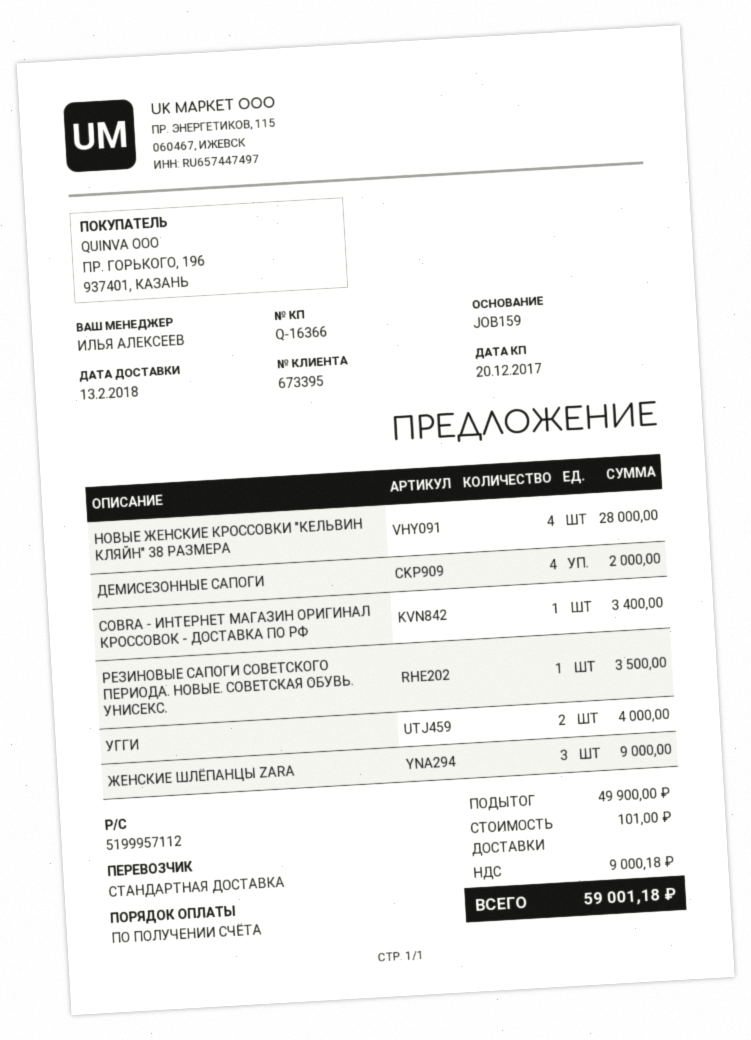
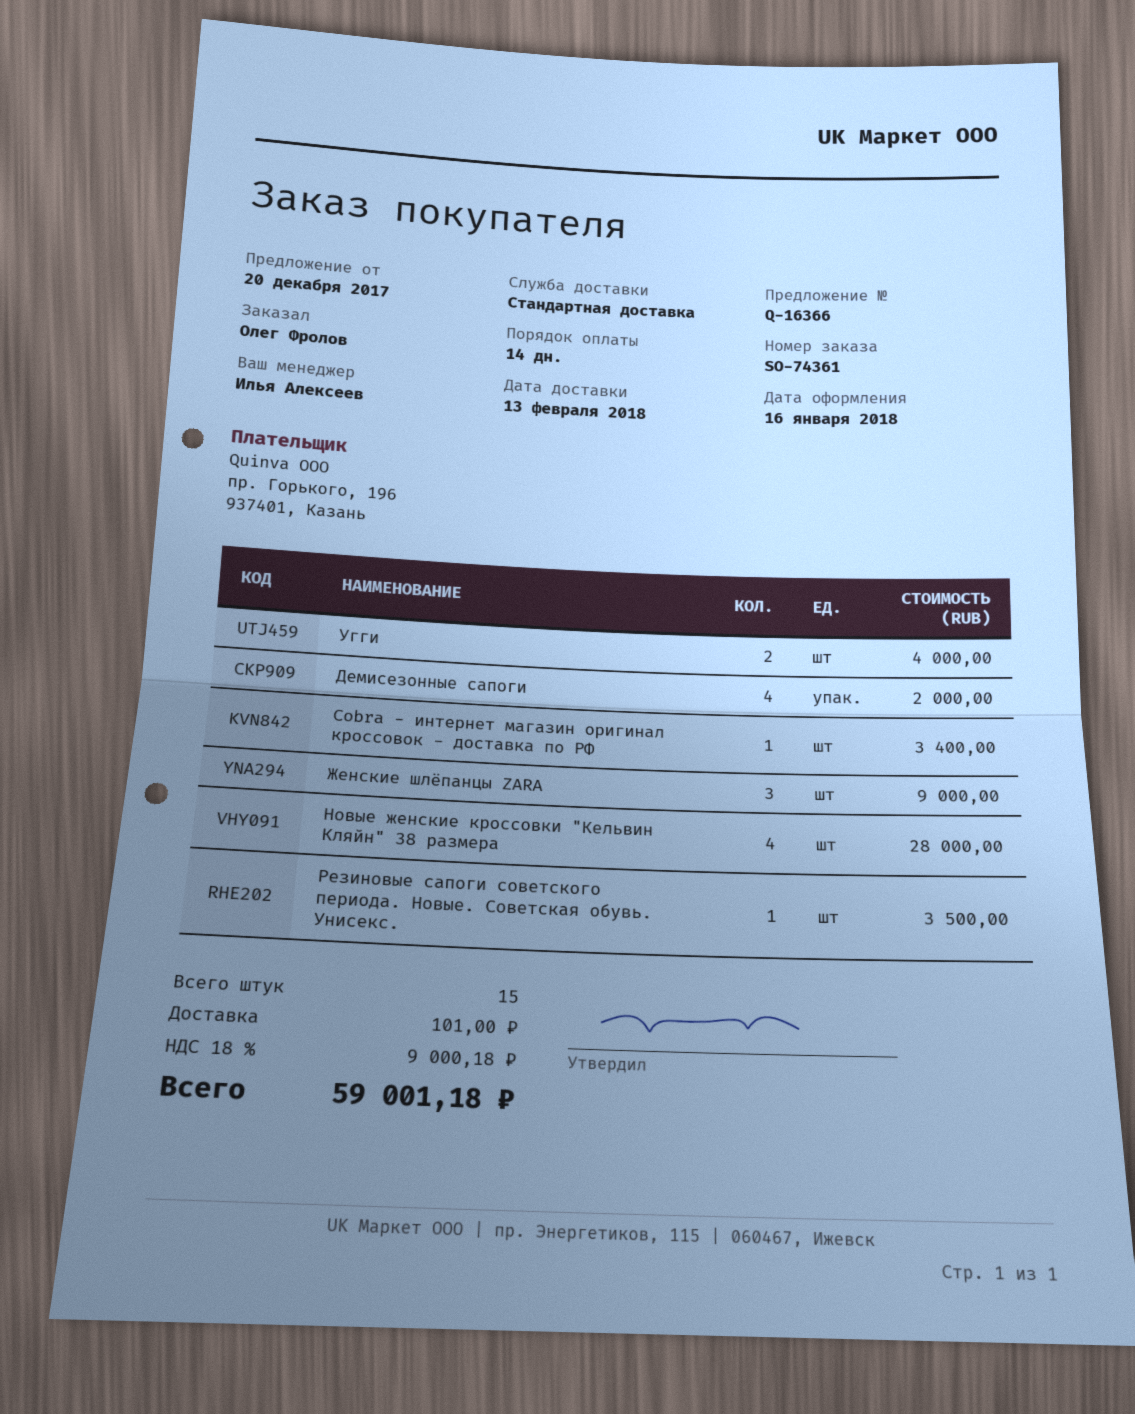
payment terms: on receipt -> 14 days

